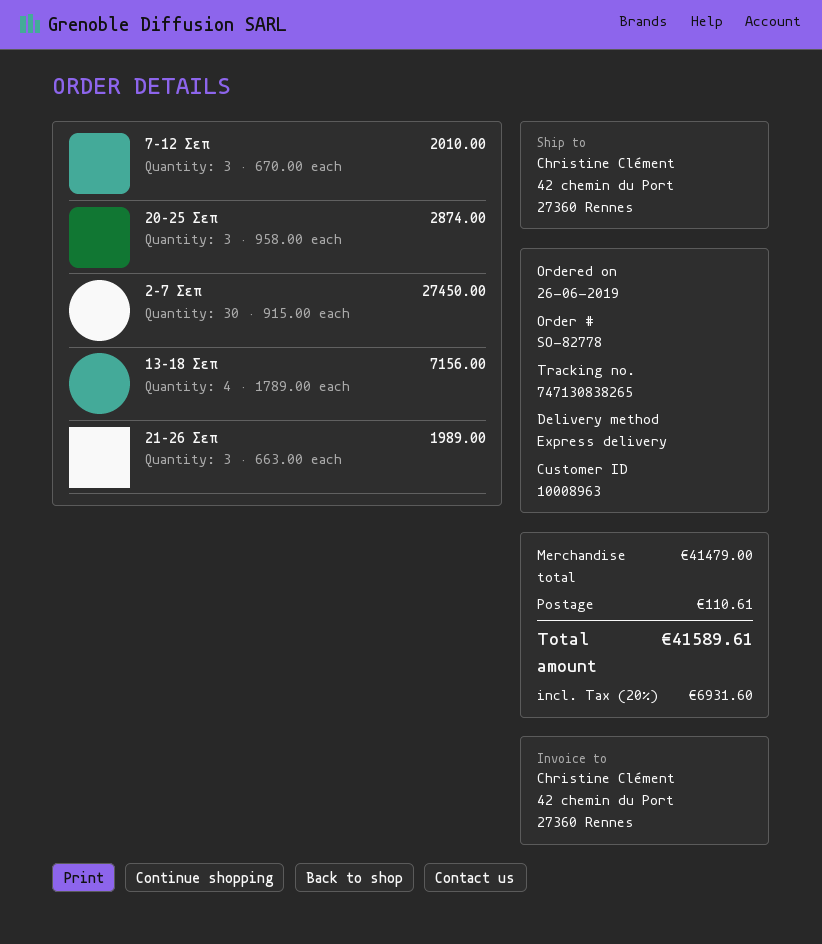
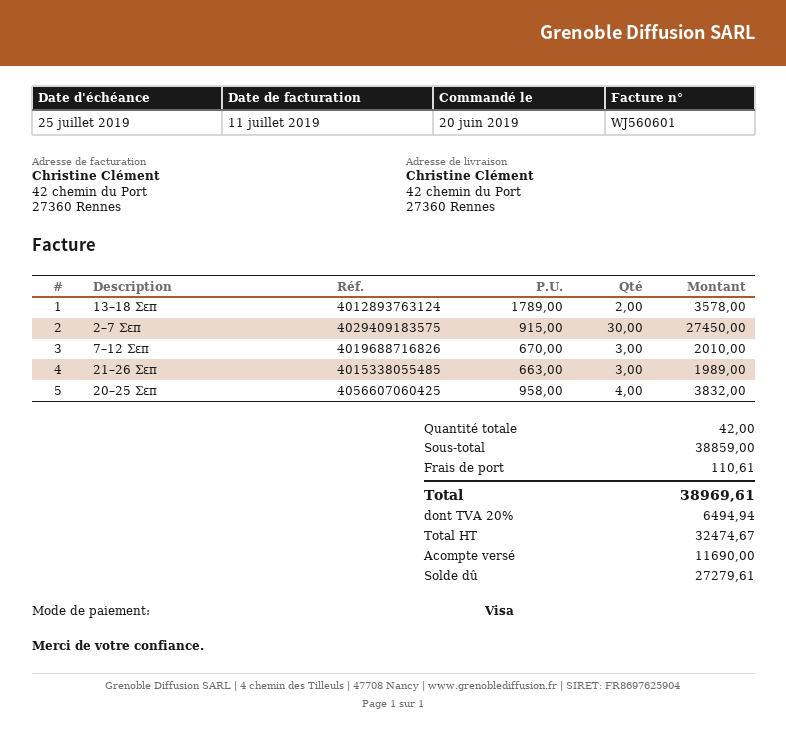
order date: 2019-06-26 -> 2019-06-20
20–25 Σεπ: 3 x 958.00 = 2874.00 -> 4 x 958.00 = 3832.00
13–18 Σεπ: 4 x 1789.00 = 7156.00 -> 2 x 1789.00 = 3578.00
subtotal: 41479.00 -> 38859.00
tax: 20% = 6931.60 -> 20% = 6494.94
total: 41589.61 -> 38969.61

